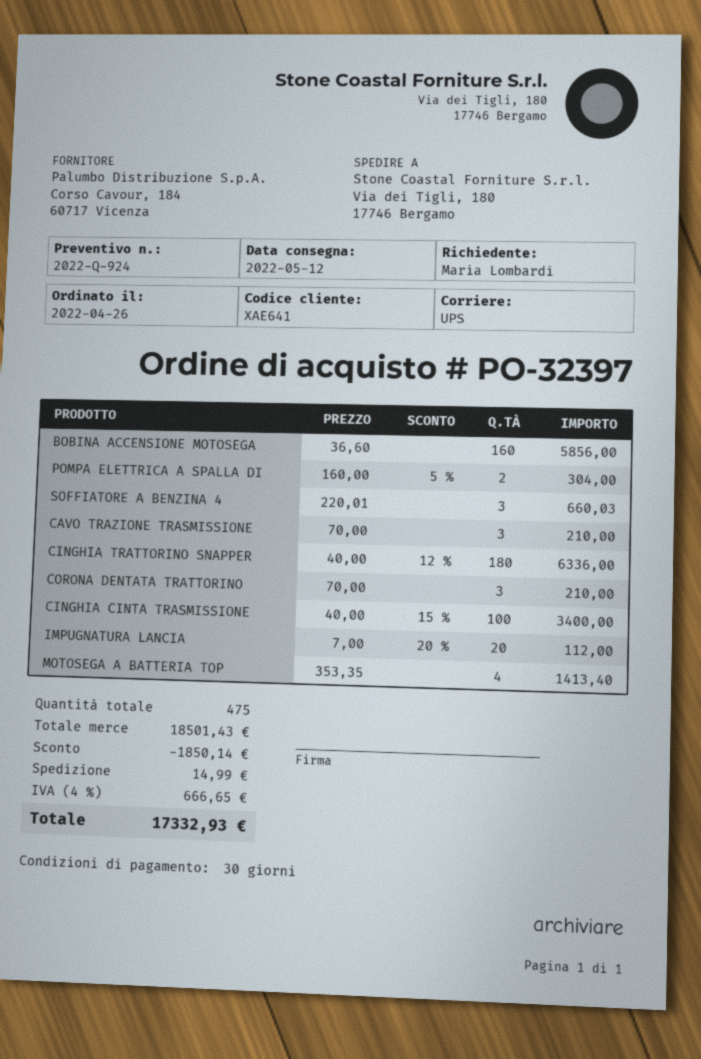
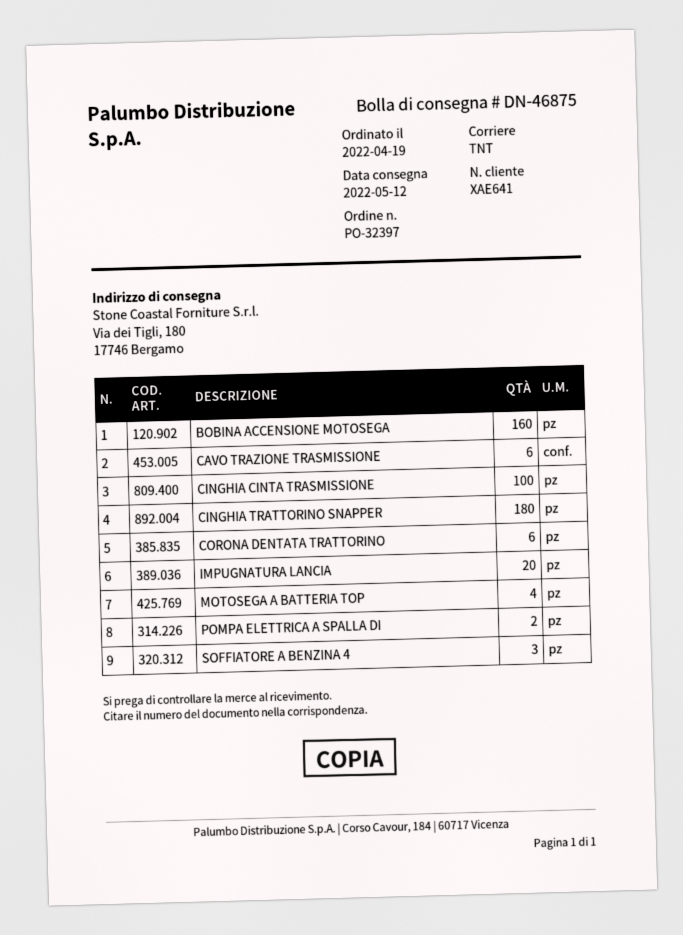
order date: 2022-04-26 -> 2022-04-19
shipping method: UPS -> TNT
CAVO TRAZIONE TRASMISSIONE: 3 -> 6
CORONA DENTATA TRATTORINO: 3 -> 6

